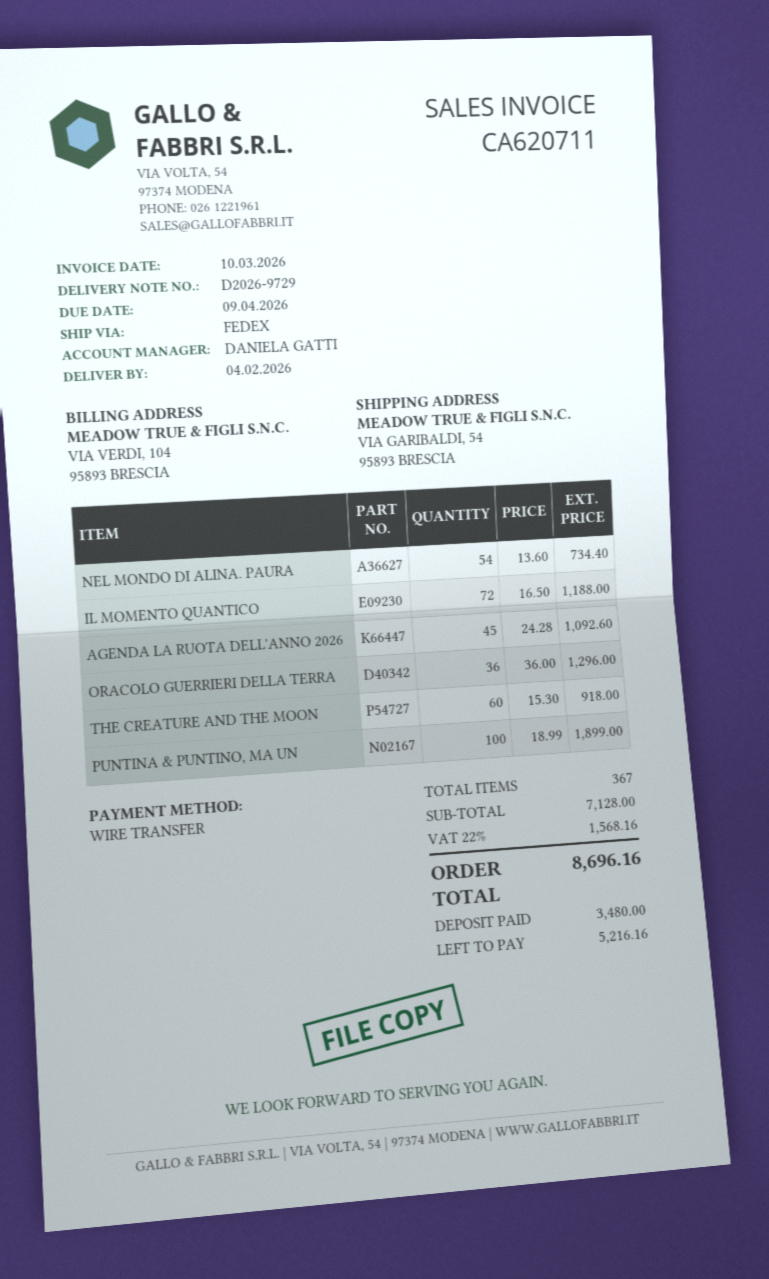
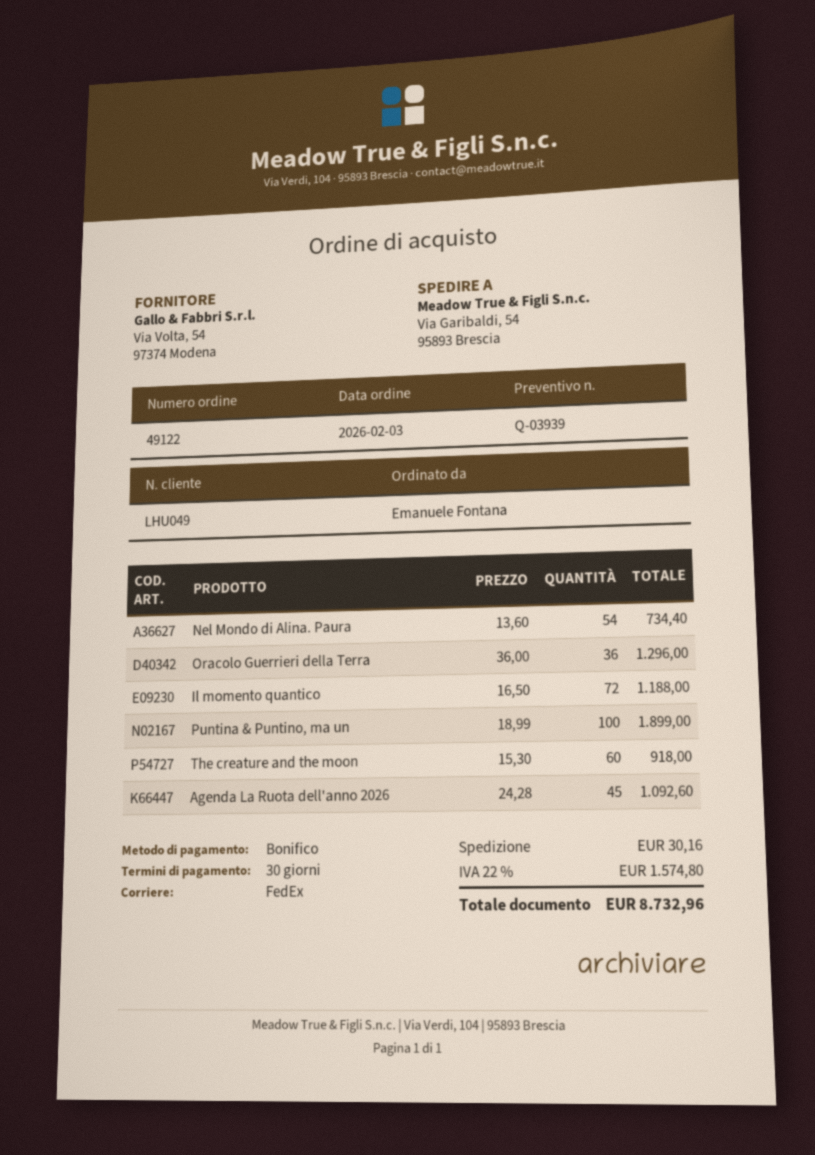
shipping: none -> 30.16
tax: 22% = 1568.16 -> 22% = 1574.80
total: 8696.16 -> 8732.96

